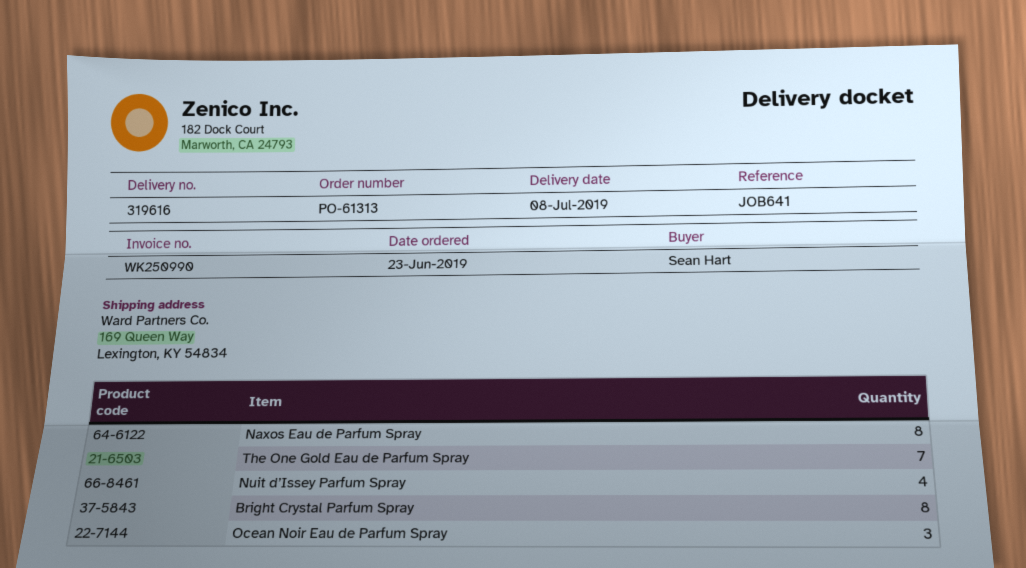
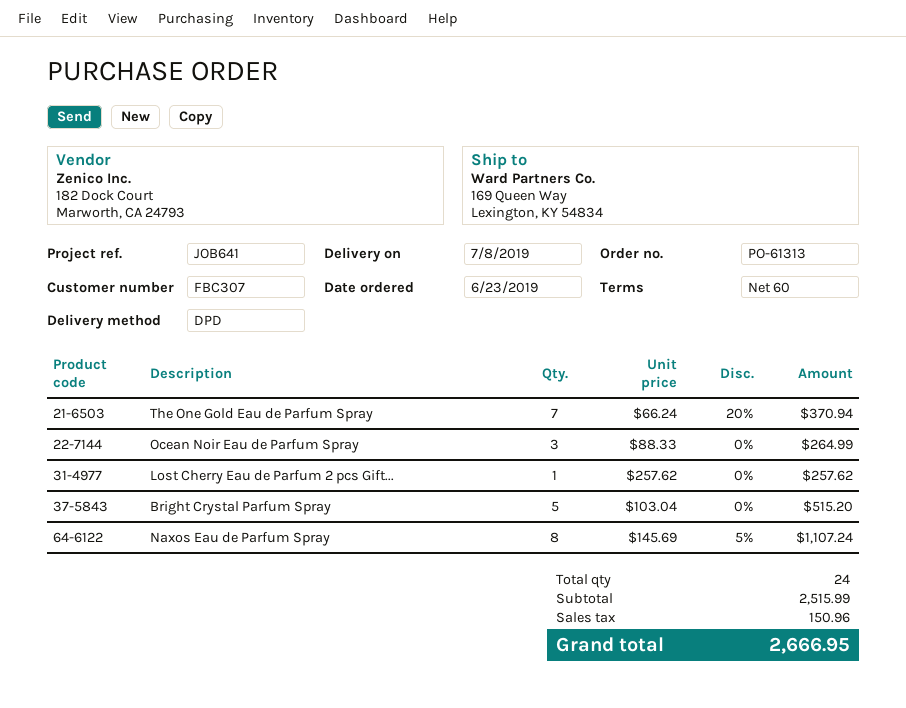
Nuit d’Issey Parfum Spray: 4 -> none
Bright Crystal Parfum Spray: 8 -> 5
Lost Cherry Eau de Parfum 2 pcs Gift...: none -> 1

